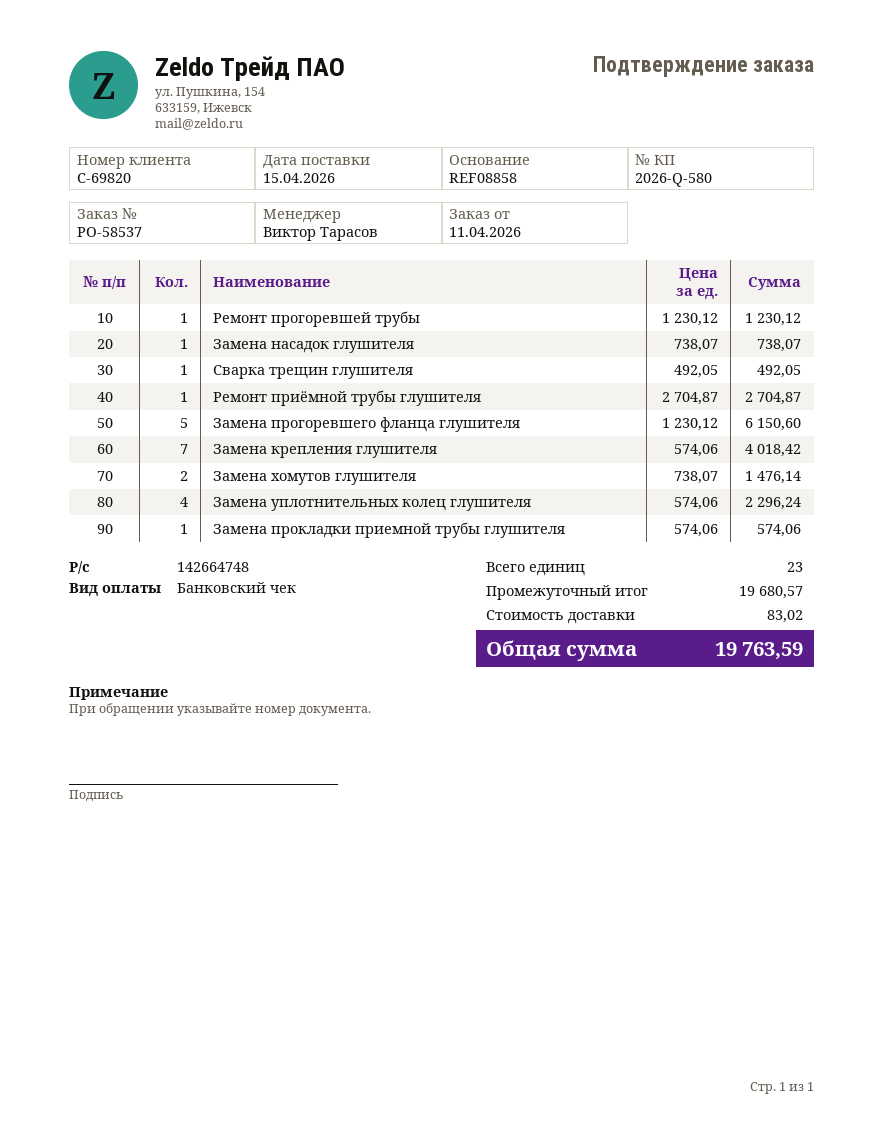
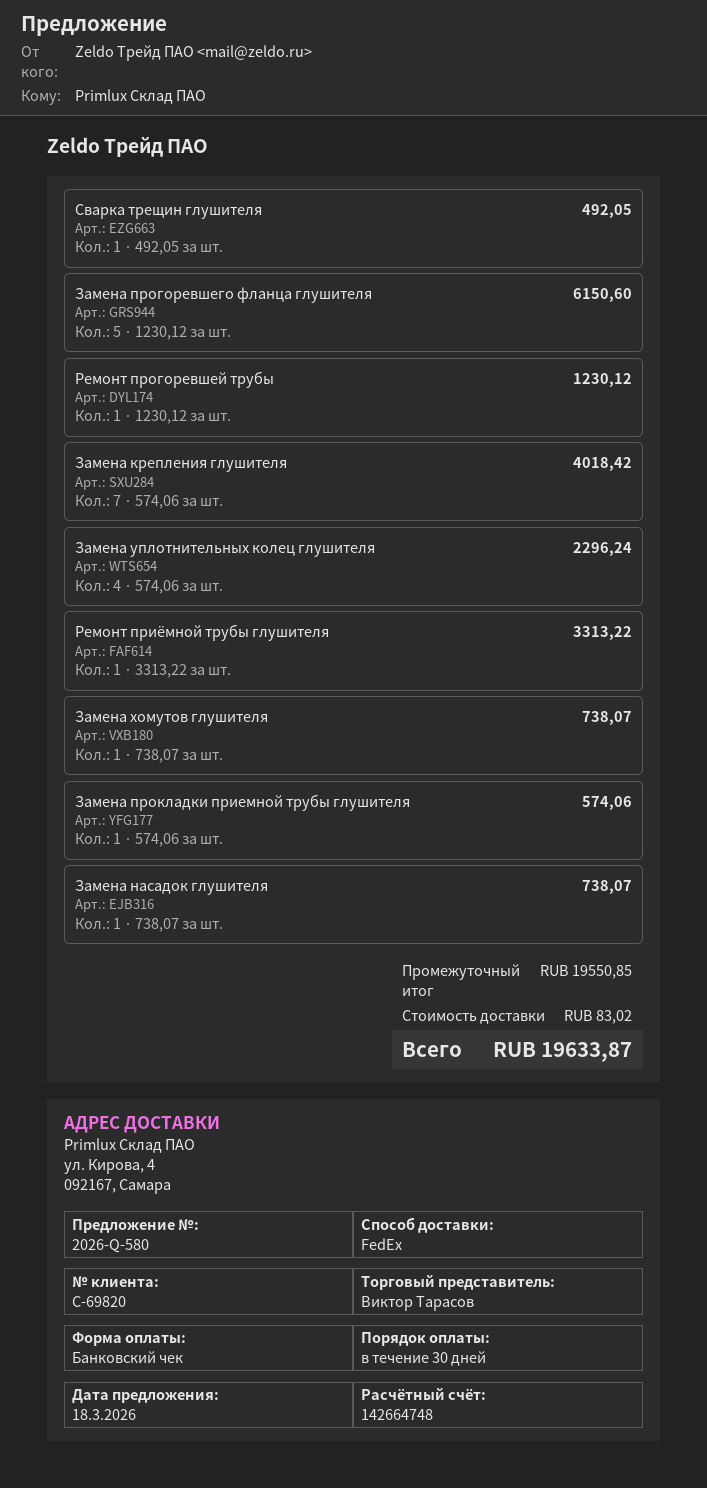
Ремонт приёмной трубы глушителя: 1 x 2704.87 = 2704.87 -> 1 x 3313.22 = 3313.22
Замена хомутов глушителя: 2 x 738.07 = 1476.14 -> 1 x 738.07 = 738.07
subtotal: 19680.57 -> 19550.85
total: 19763.59 -> 19633.87

